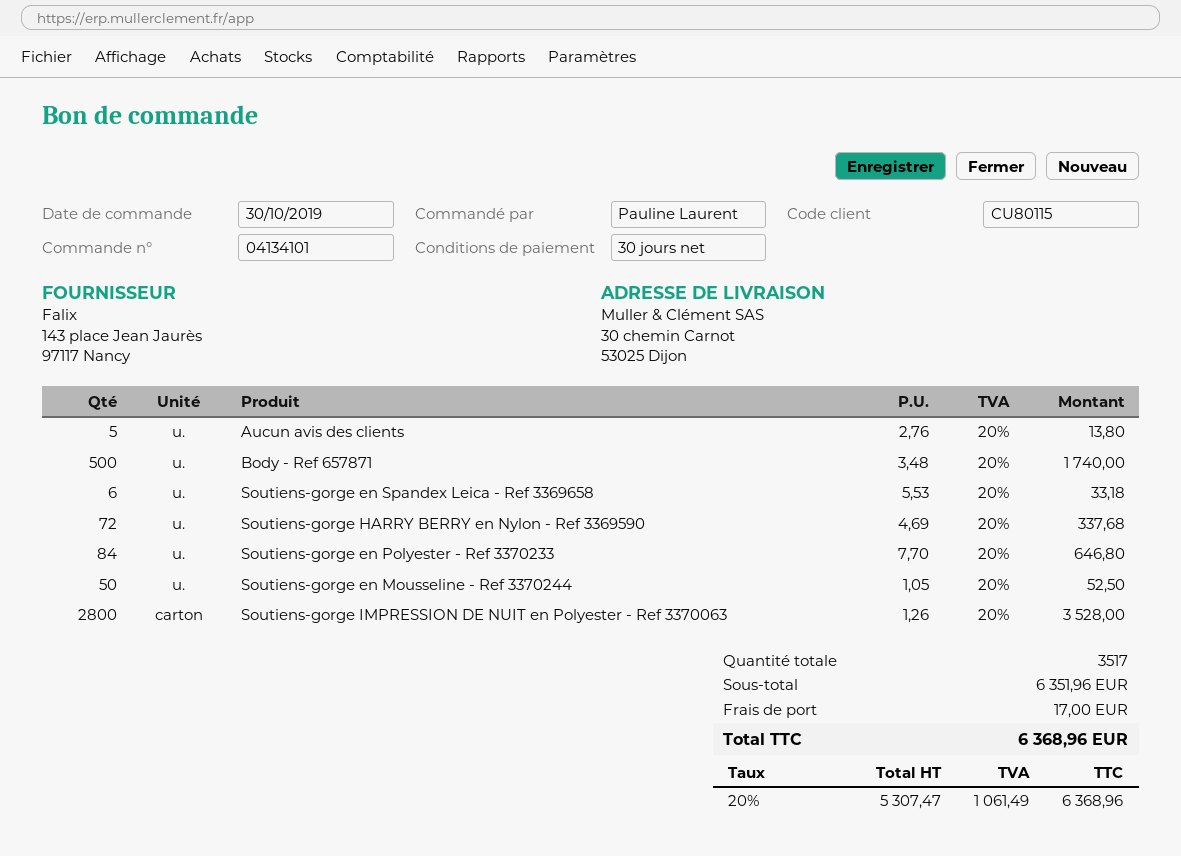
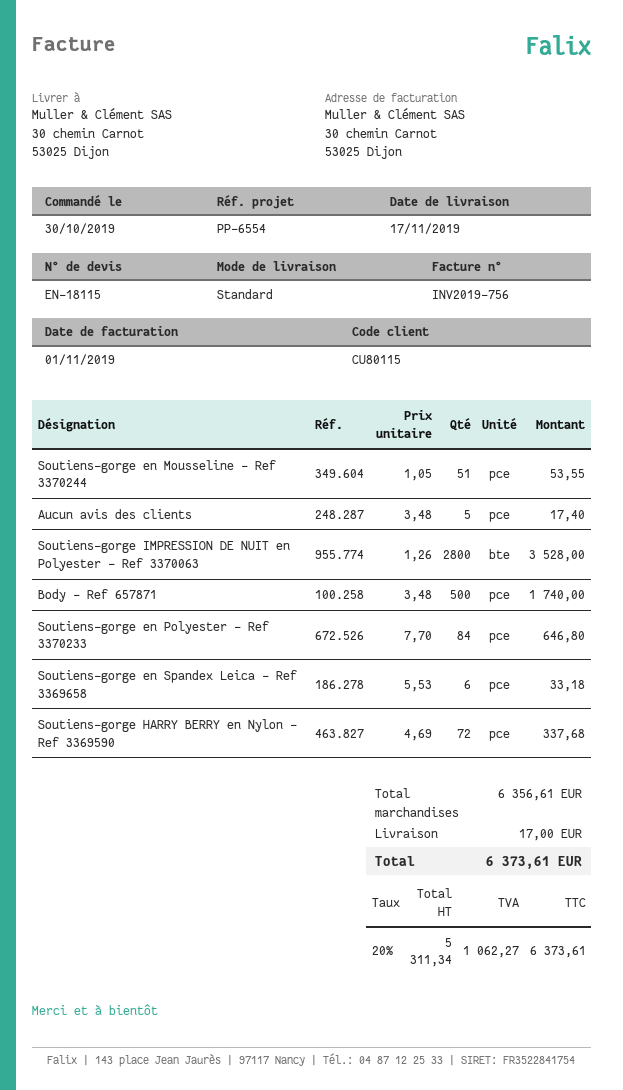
Aucun avis des clients: 5 x 2.76 = 13.80 -> 5 x 3.48 = 17.40
Soutiens-gorge en Mousseline - Ref 3370244: 50 x 1.05 = 52.50 -> 51 x 1.05 = 53.55
subtotal: 6351.96 -> 6356.61
net: 5307.47 -> 5311.34
tax: 20% = 1061.49 -> 20% = 1062.27
total: 6368.96 -> 6373.61

